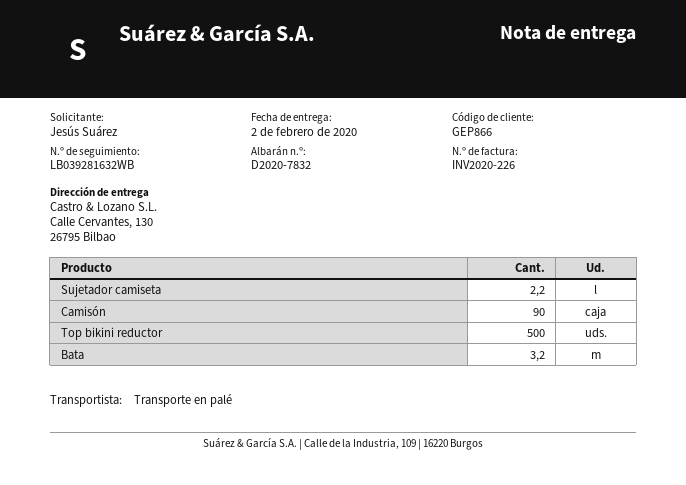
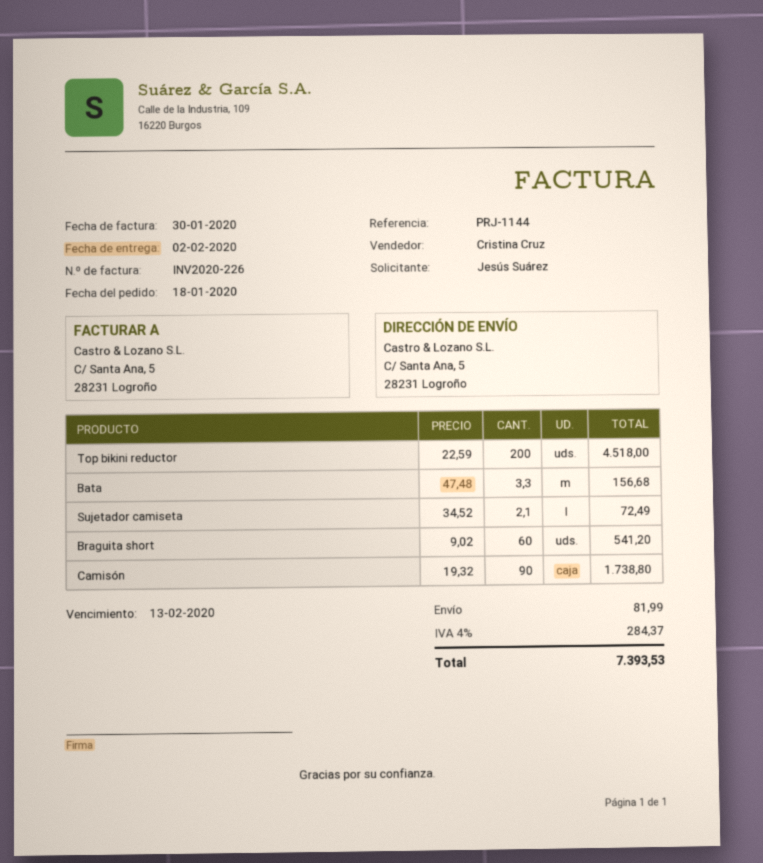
ship to: Calle Cervantes, 130, 26795 Bilbao -> C/ Santa Ana, 5, 28231 Logroño
Sujetador camiseta: 2.2 -> 2.1
Top bikini reductor: 500 -> 200
Bata: 3.2 -> 3.3
Braguita short: none -> 60

